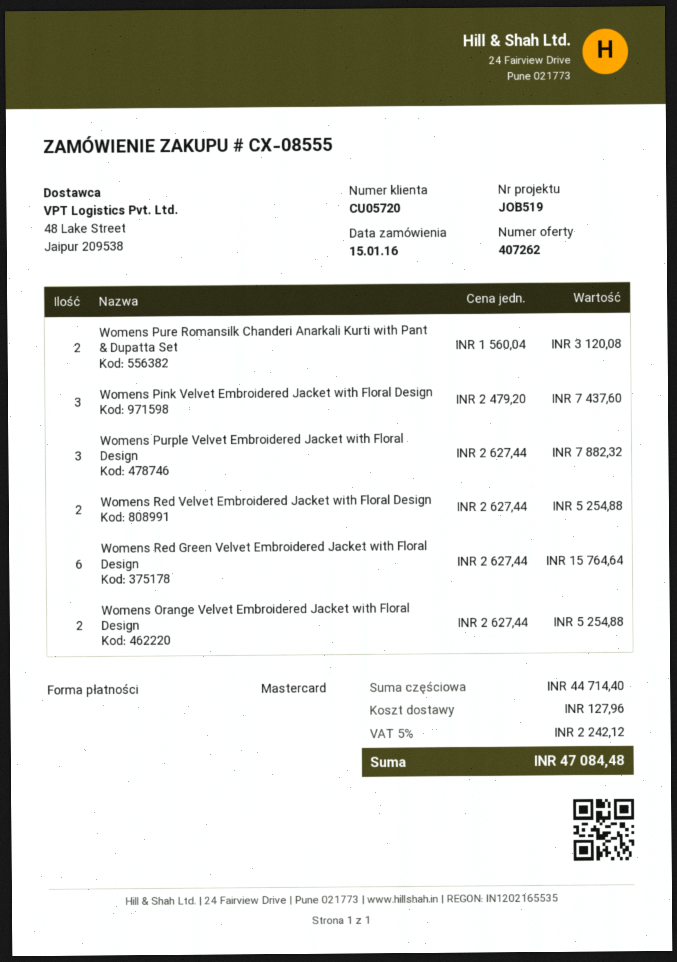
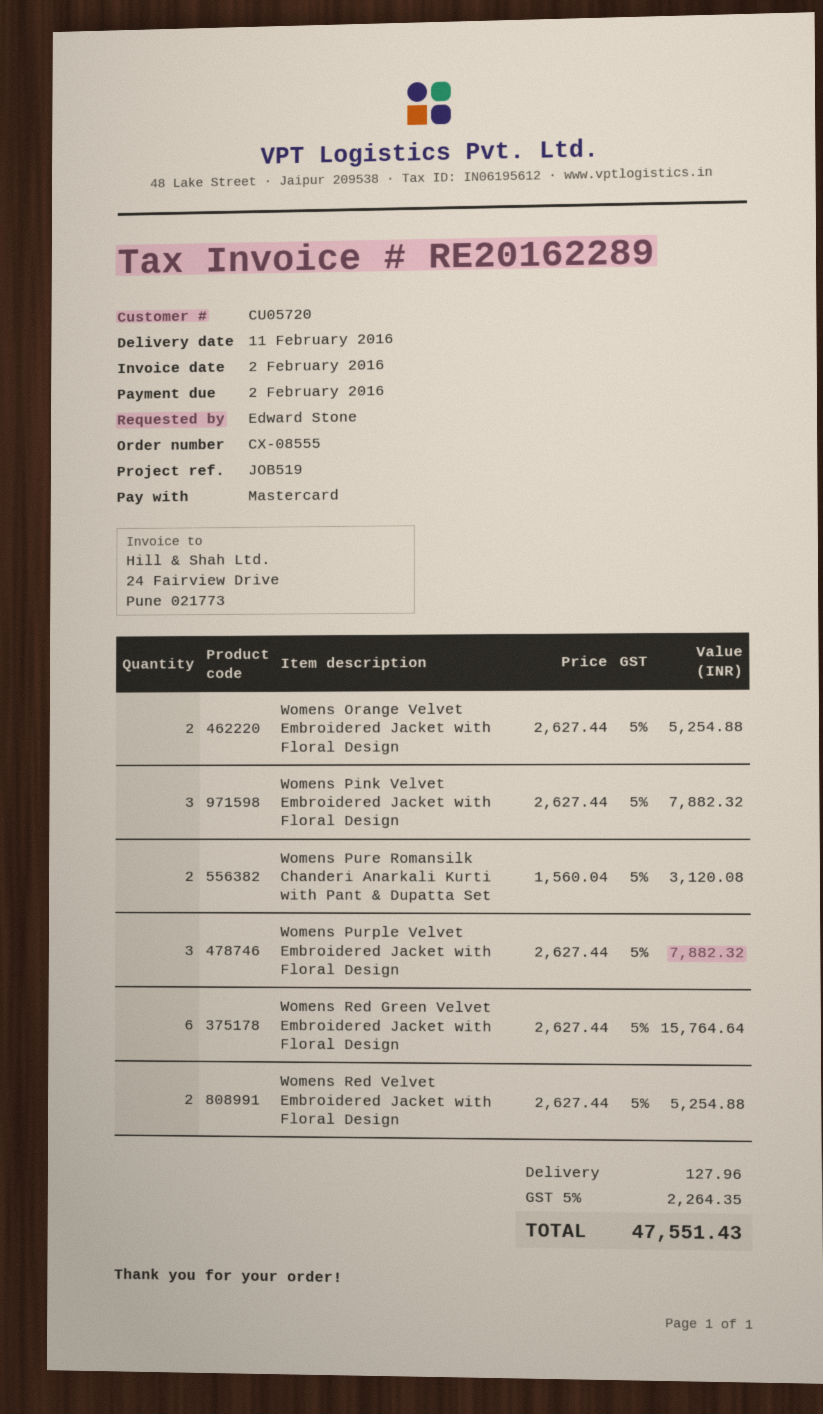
Womens Pink Velvet Embroidered Jacket with Floral Design: 3 x 2479.20 = 7437.60 -> 3 x 2627.44 = 7882.32
tax: 5% = 2242.12 -> 5% = 2264.35
total: 47084.48 -> 47551.43

